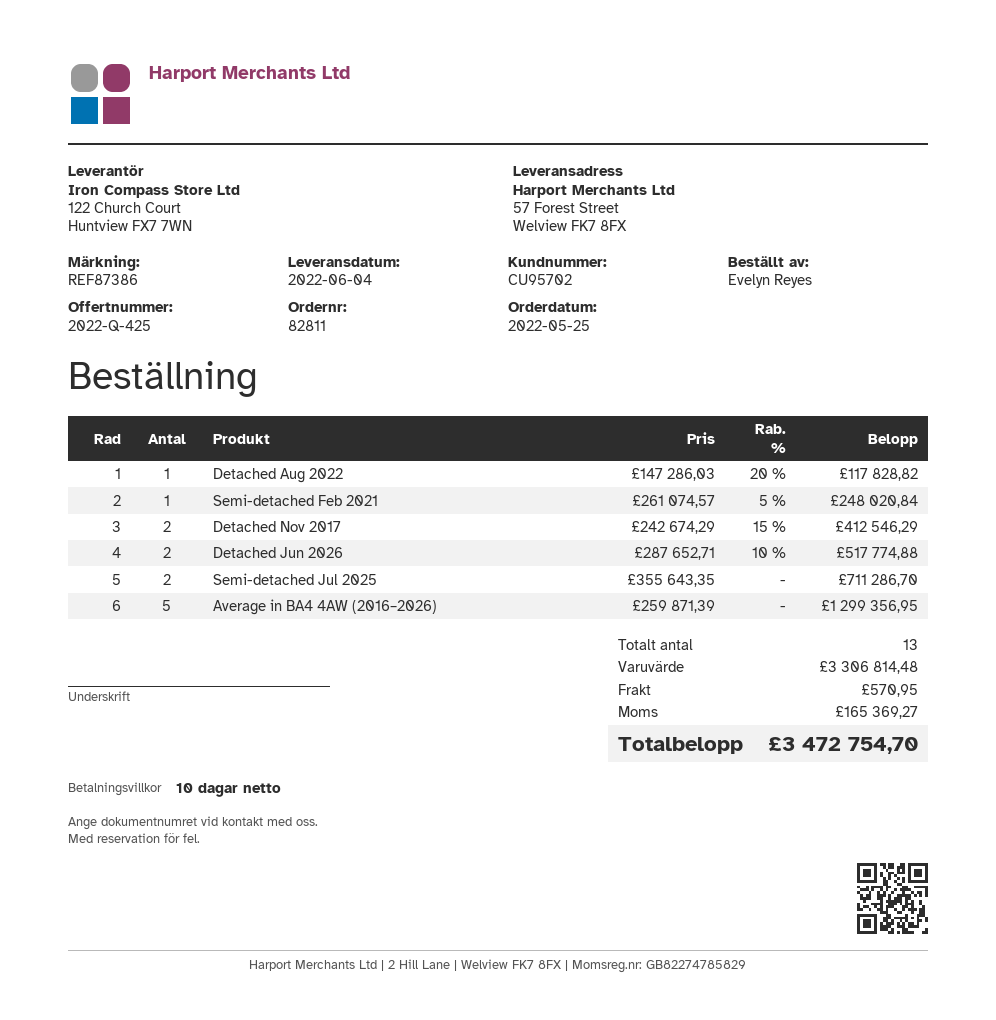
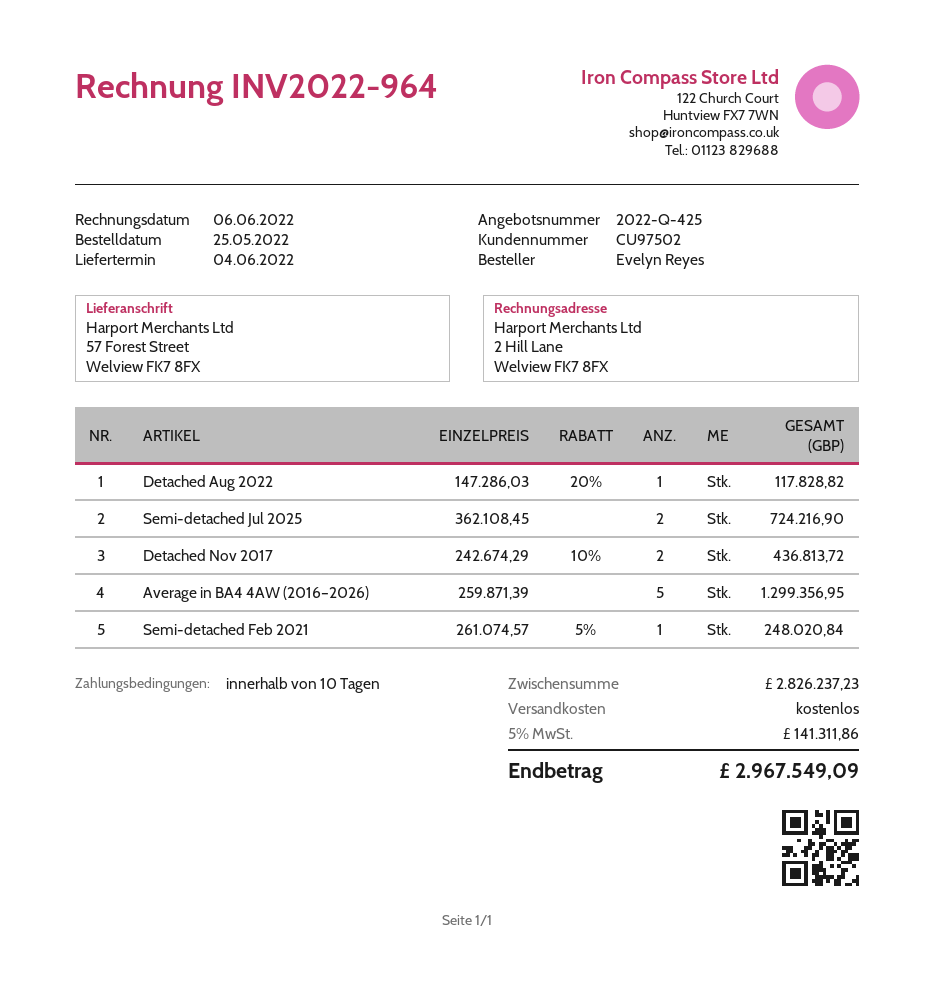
customer number: CU95702 -> CU97502
Detached Nov 2017: 2 x 242674.29 - 15% = 412546.29 -> 2 x 242674.29 - 10% = 436813.72
Detached Jun 2026: 2 x 287652.71 - 10% = 517774.88 -> none
Semi-detached Jul 2025: 2 x 355643.35 = 711286.70 -> 2 x 362108.45 = 724216.90
subtotal: 3306814.48 -> 2826237.23
shipping: 570.95 -> 0.00
tax: 165369.27 -> 141311.86
total: 3472754.70 -> 2967549.09

